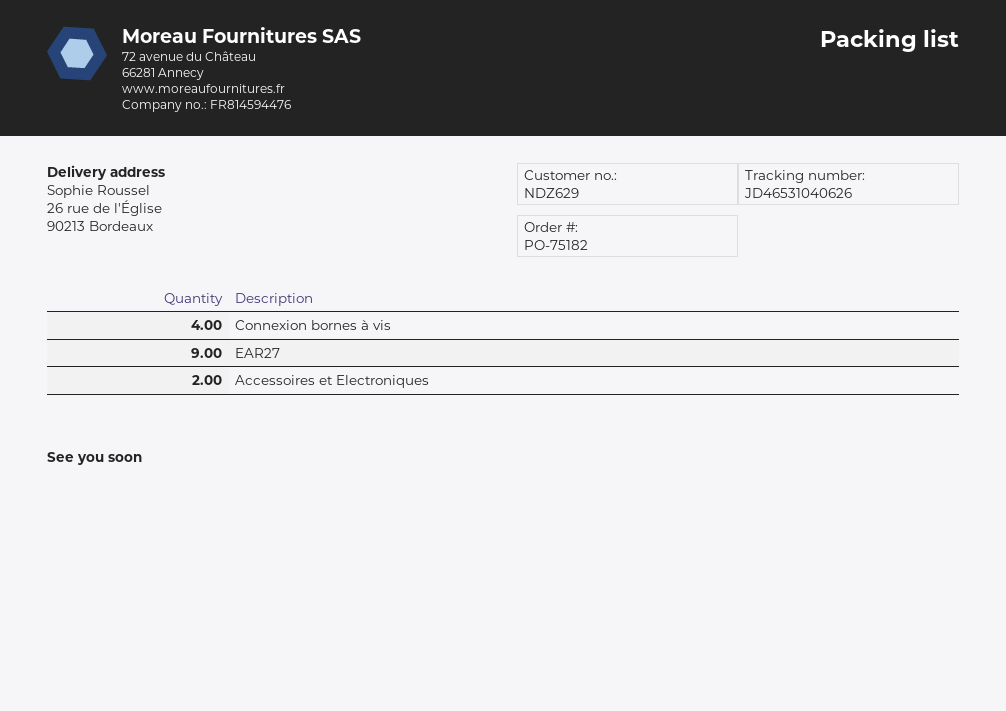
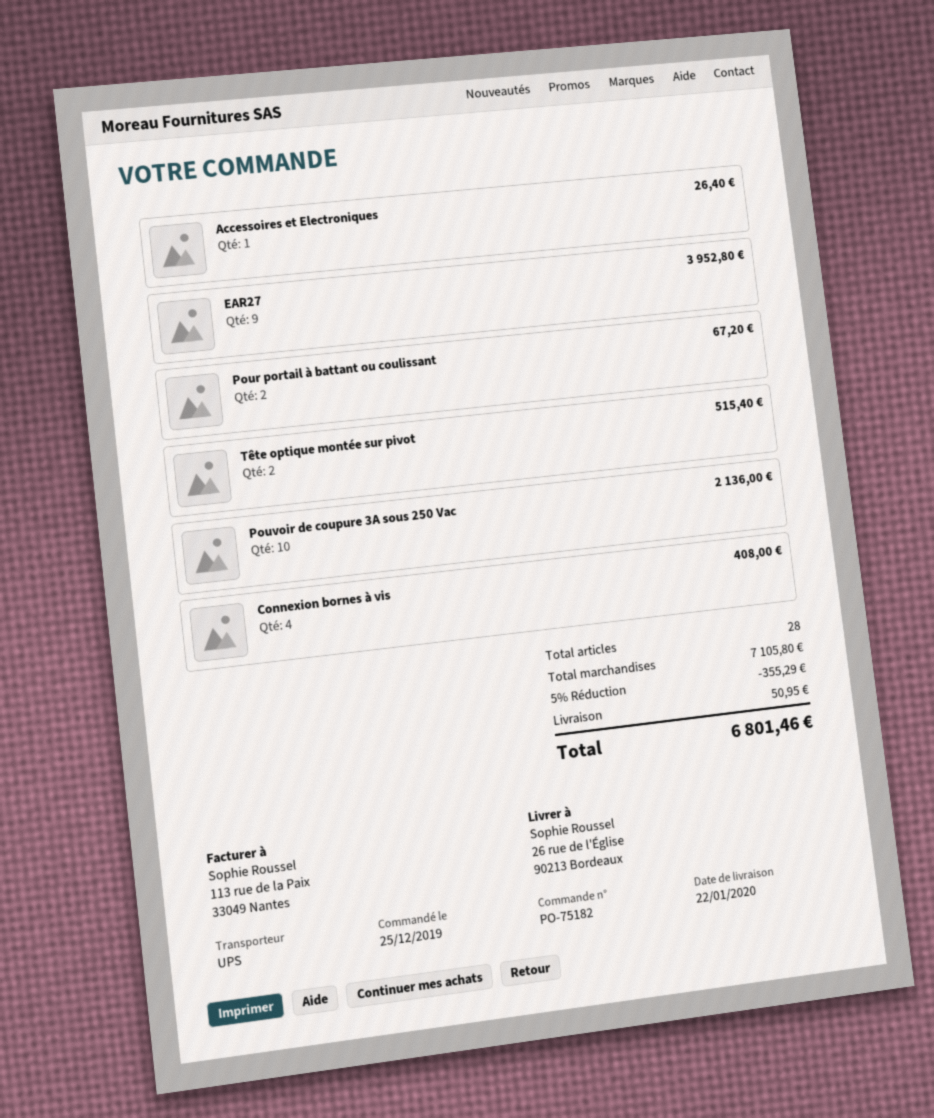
Accessoires et Electroniques: 2 -> 1
Pour portail à battant ou coulissant: none -> 2
Tête optique montée sur pivot: none -> 2
Pouvoir de coupure 3A sous 250 Vac: none -> 10

